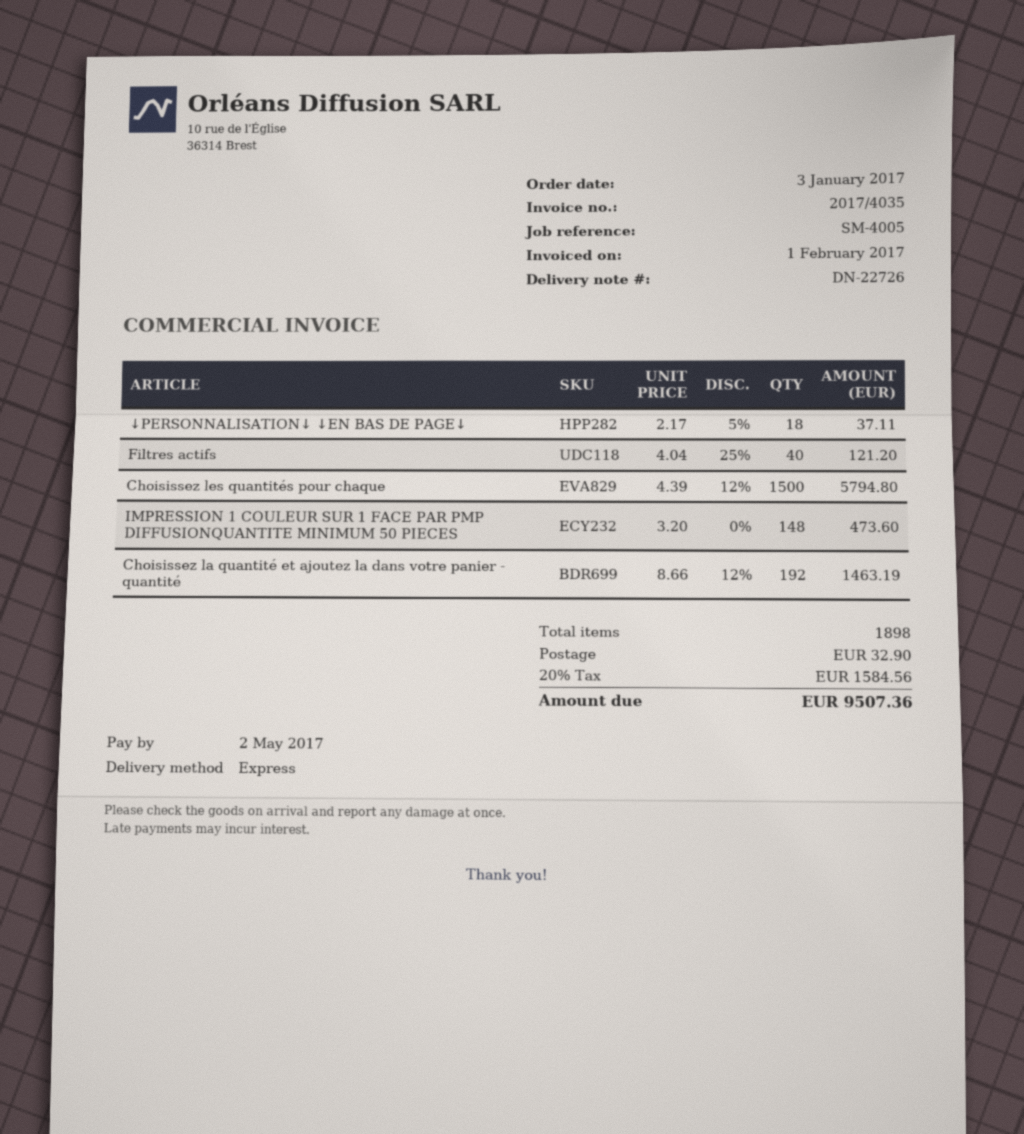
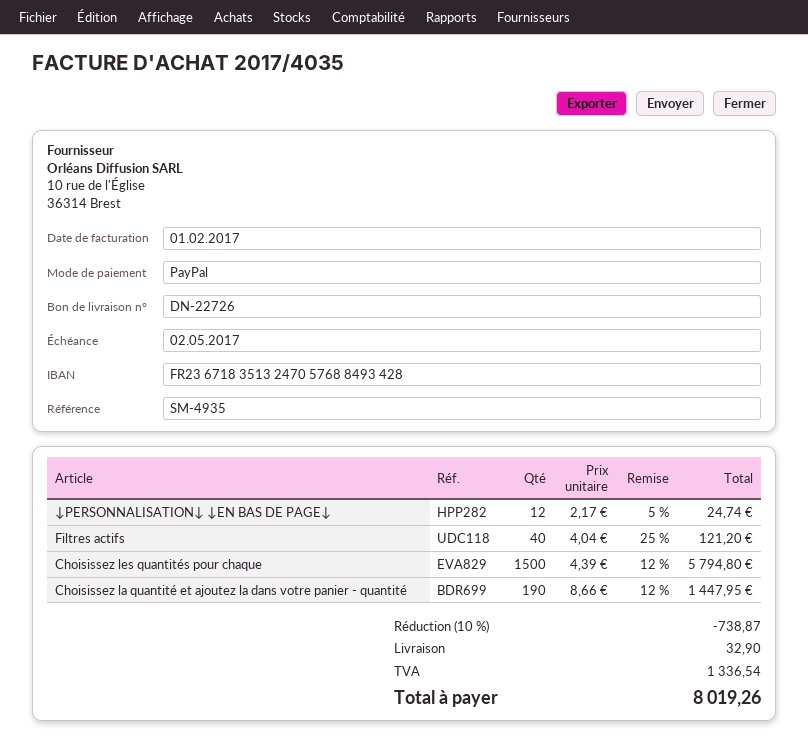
reference: SM-4005 -> SM-4935
↓PERSONNALISATION↓ ↓EN BAS DE PAGE↓: 18 x 2.17 - 5% = 37.11 -> 12 x 2.17 - 5% = 24.74
IMPRESSION 1 COULEUR SUR 1 FACE PAR PMP DIFFUSIONQUANTITE MINIMUM 50 PIECES: 148 x 3.20 = 473.60 -> none
Choisissez la quantité et ajoutez la dans votre panier - quantité: 192 x 8.66 - 12% = 1463.19 -> 190 x 8.66 - 12% = 1447.95
discount: none -> 10% = 738.87
tax: 1584.56 -> 1336.54
total: 9507.36 -> 8019.26

